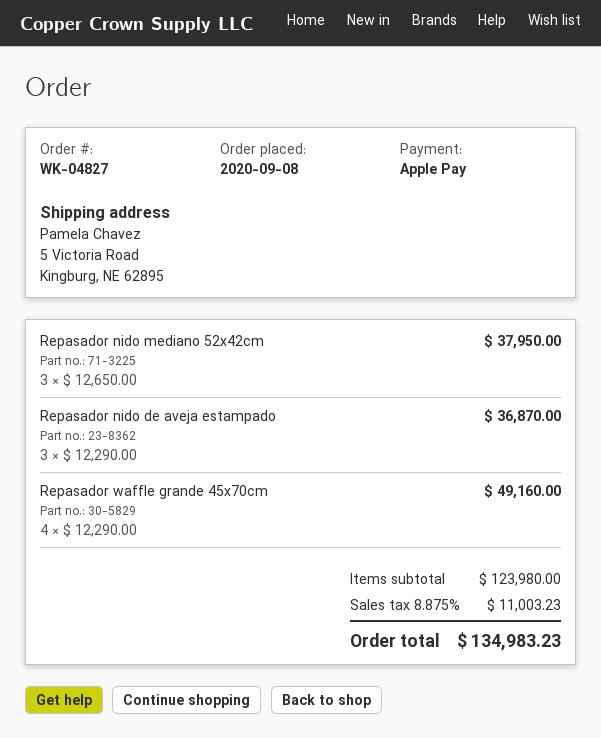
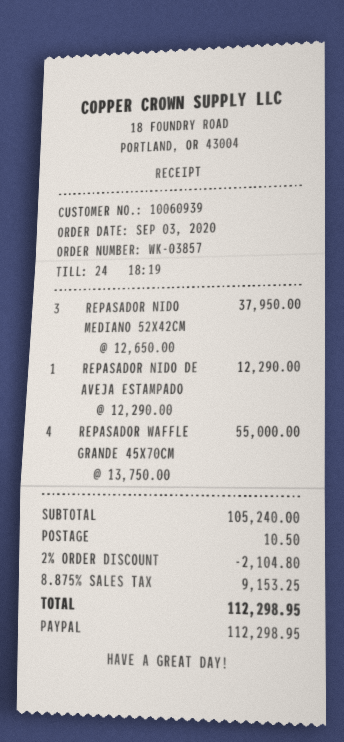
order number: WK-04827 -> WK-03857
order date: 2020-09-08 -> 2020-09-03
payment method: Apple Pay -> PayPal
Repasador nido de aveja estampado: 3 x 12290.00 = 36870.00 -> 1 x 12290.00 = 12290.00
Repasador waffle grande 45x70cm: 4 x 12290.00 = 49160.00 -> 4 x 13750.00 = 55000.00
subtotal: 123980.00 -> 105240.00
discount: none -> 2% = 2104.80
shipping: none -> 10.50
tax: 8.875% = 11003.23 -> 8.875% = 9153.25
total: 134983.23 -> 112298.95

